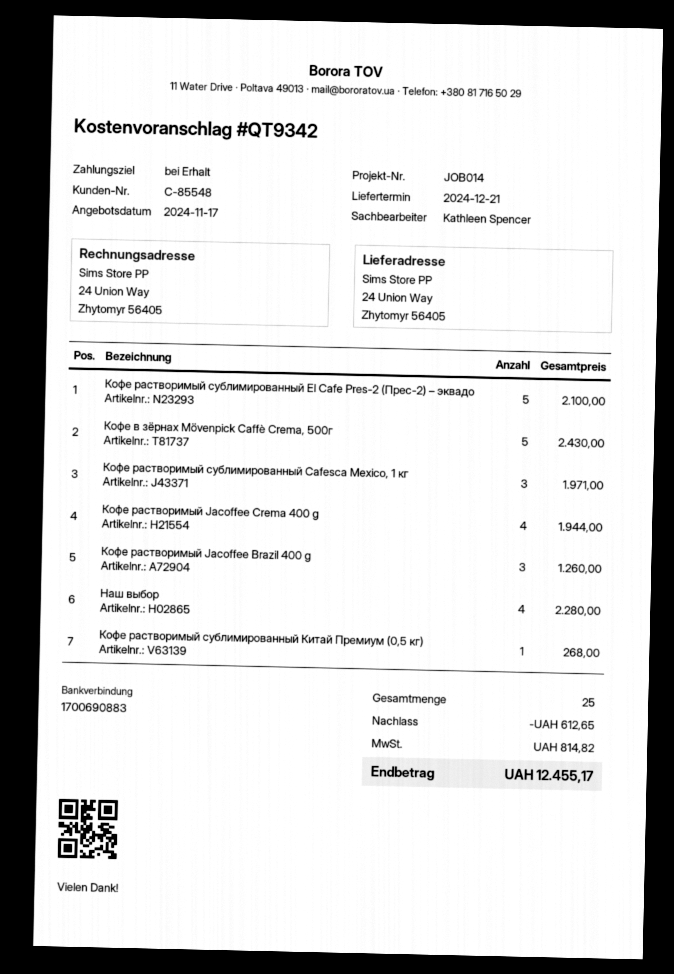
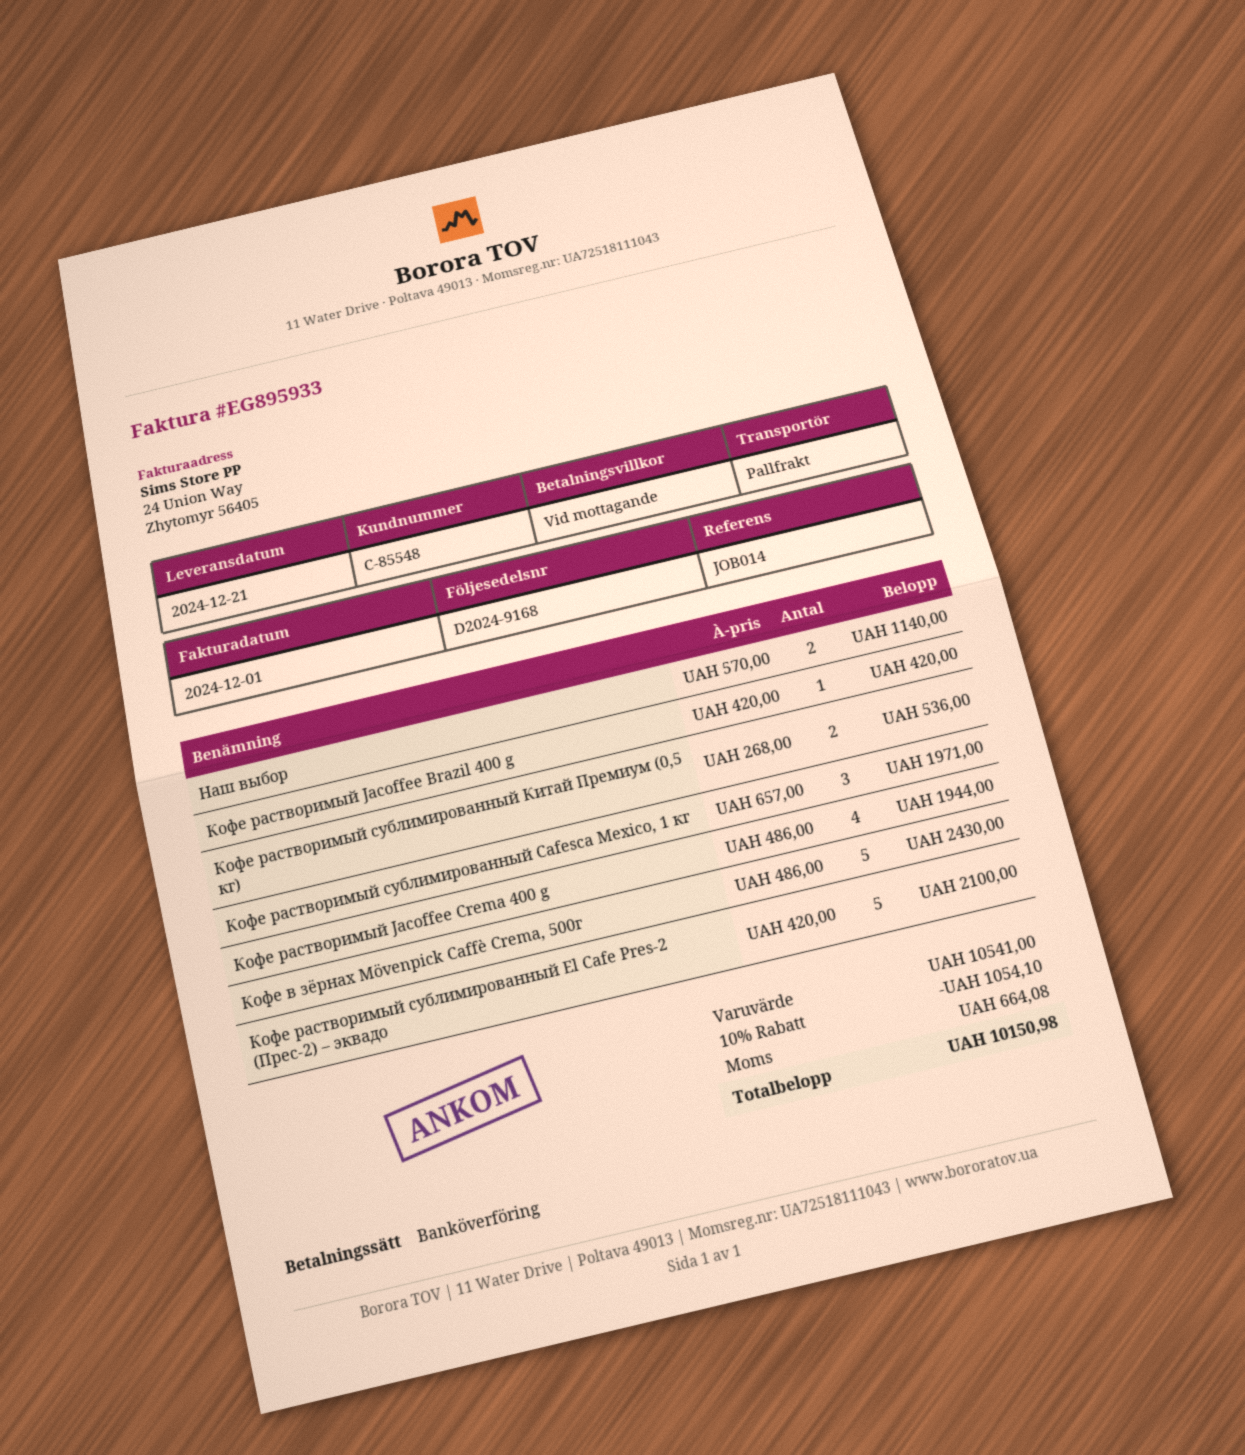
Кофе растворимый Jacoffee Brazil 400 g: 3 for 1260.00 -> 1 for 420.00
Наш выбор: 4 for 2280.00 -> 2 for 1140.00
Кофе растворимый сублимированный Китай Премиум (0,5 кг): 1 for 268.00 -> 2 for 536.00
discount: 612.65 -> 1054.10
tax: 814.82 -> 664.08
total: 12455.17 -> 10150.98

